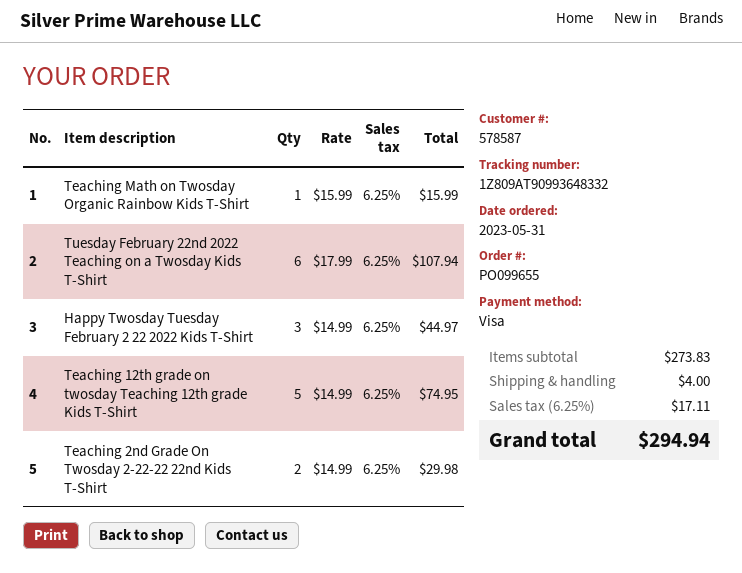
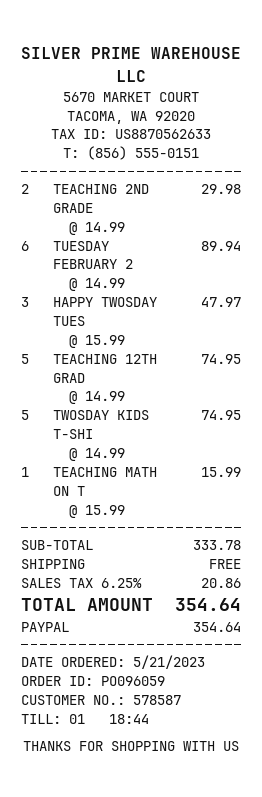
order number: PO099655 -> PO096059
order date: 2023-05-31 -> 2023-05-21
payment method: Visa -> PayPal
Tuesday February 22nd 2022 Teaching on a Twosday Kids T-Shirt: 6 x 17.99 = 107.94 -> 6 x 14.99 = 89.94
Happy Twosday Tuesday February 2 22 2022 Kids T-Shirt: 3 x 14.99 = 44.97 -> 3 x 15.99 = 47.97
TWOSDAY KIDS T-SHI: none -> 5 x 14.99 = 74.95
subtotal: 273.83 -> 333.78
shipping: 4.00 -> 0.00
tax: 6.25% = 17.11 -> 6.25% = 20.86
total: 294.94 -> 354.64

